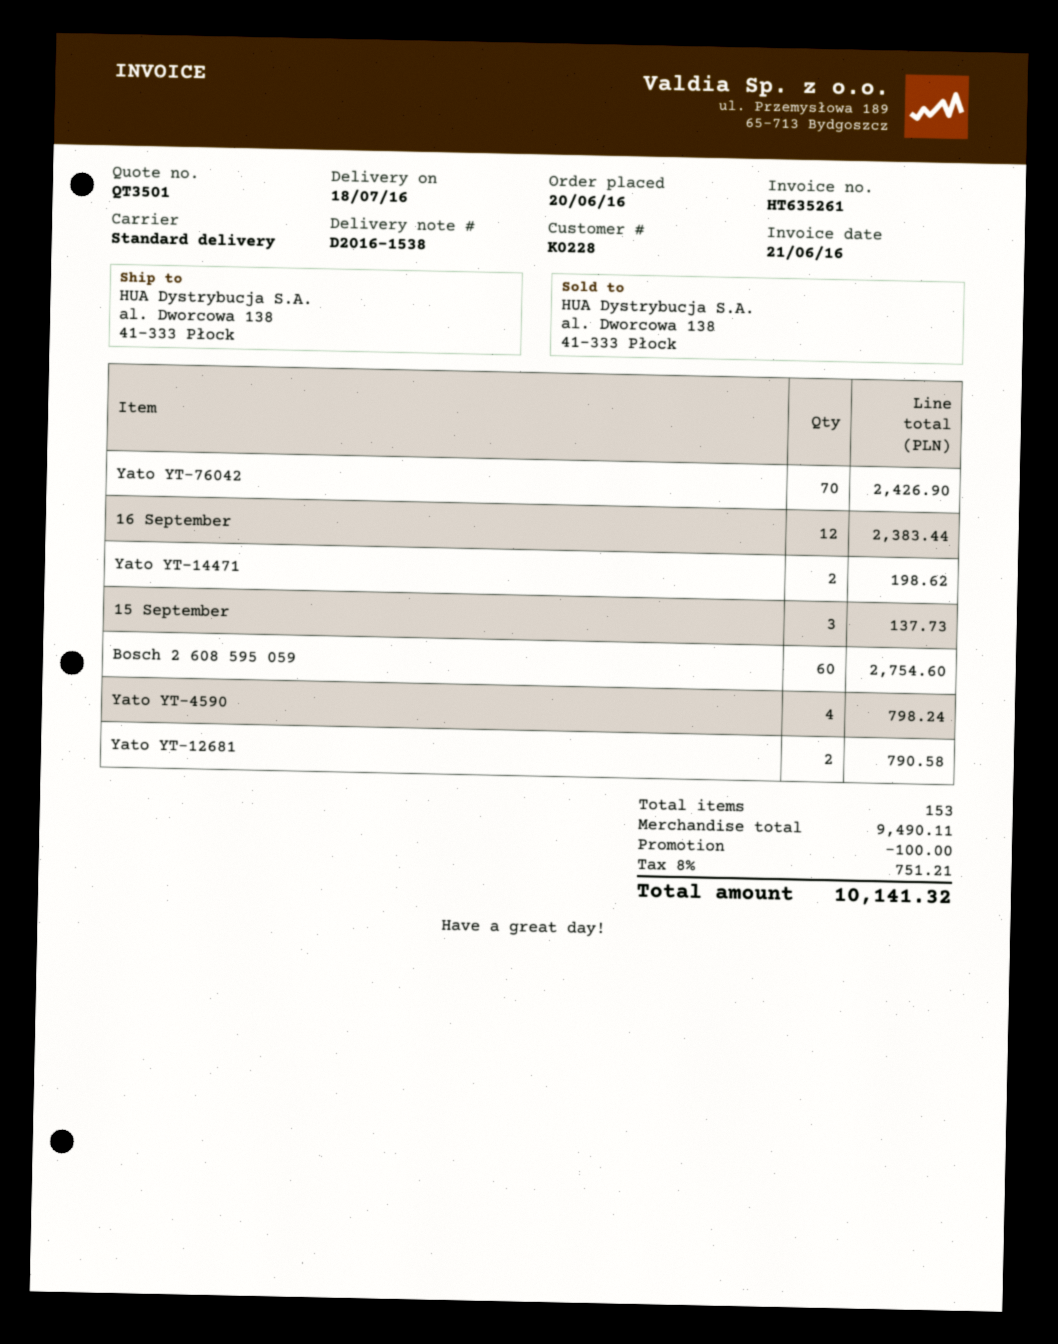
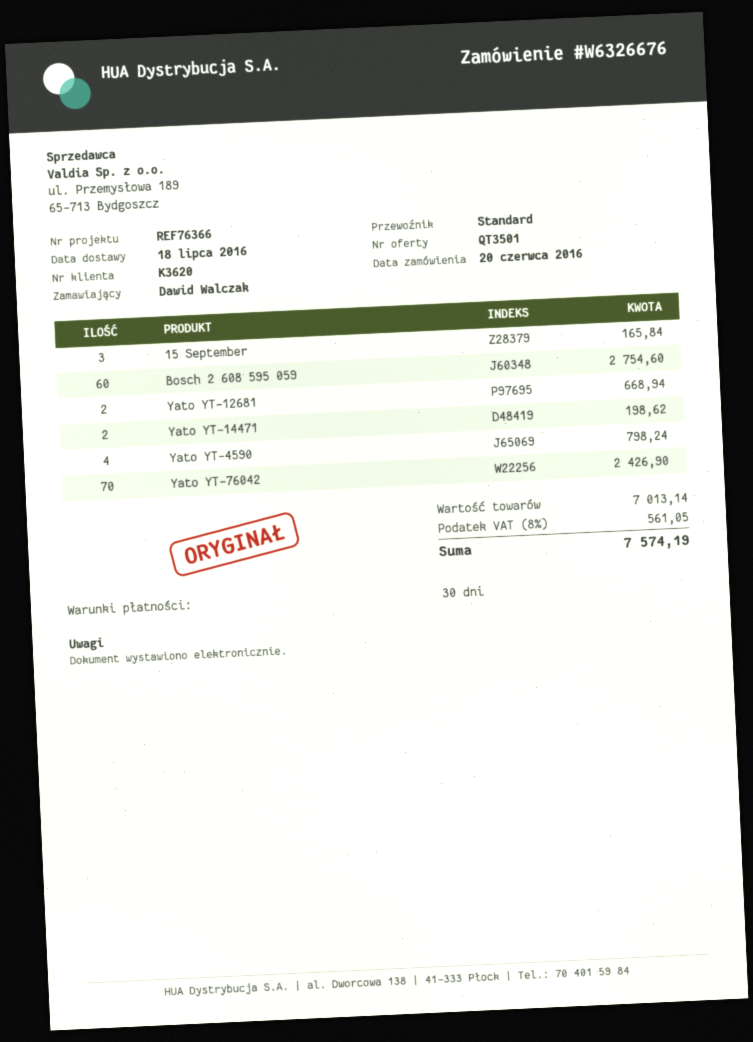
customer number: K0228 -> K3620
16 September: 12 for 2383.44 -> none
15 September: 3 for 137.73 -> 3 for 165.84
Yato YT-12681: 2 for 790.58 -> 2 for 668.94
subtotal: 9490.11 -> 7013.14
discount: 100.00 -> none
tax: 8% = 751.21 -> 8% = 561.05
total: 10141.32 -> 7574.19

